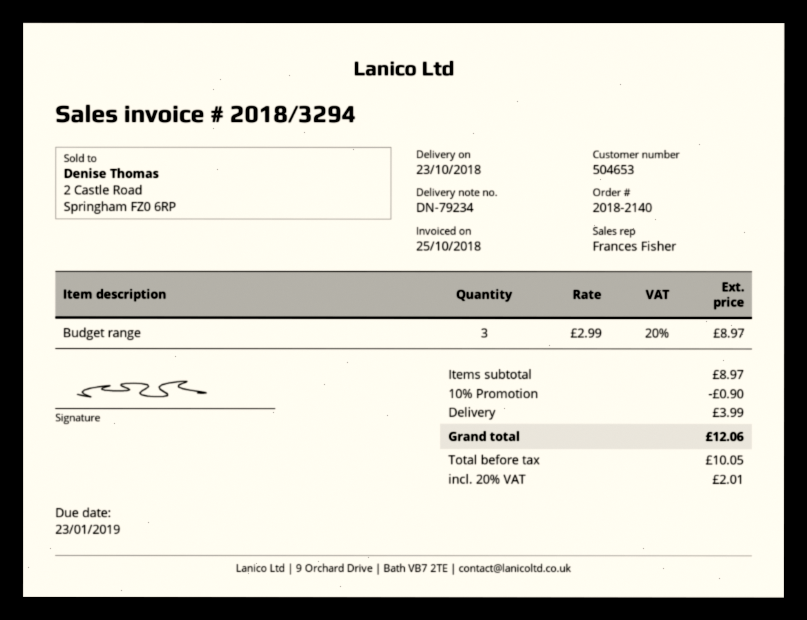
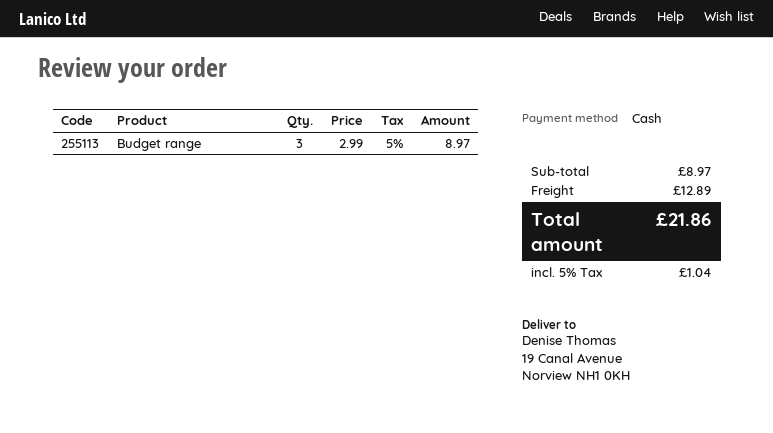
discount: 10% = 0.90 -> none
shipping: 3.99 -> 12.89
tax: 20% = 2.01 -> 5% = 1.04
total: 12.06 -> 21.86

